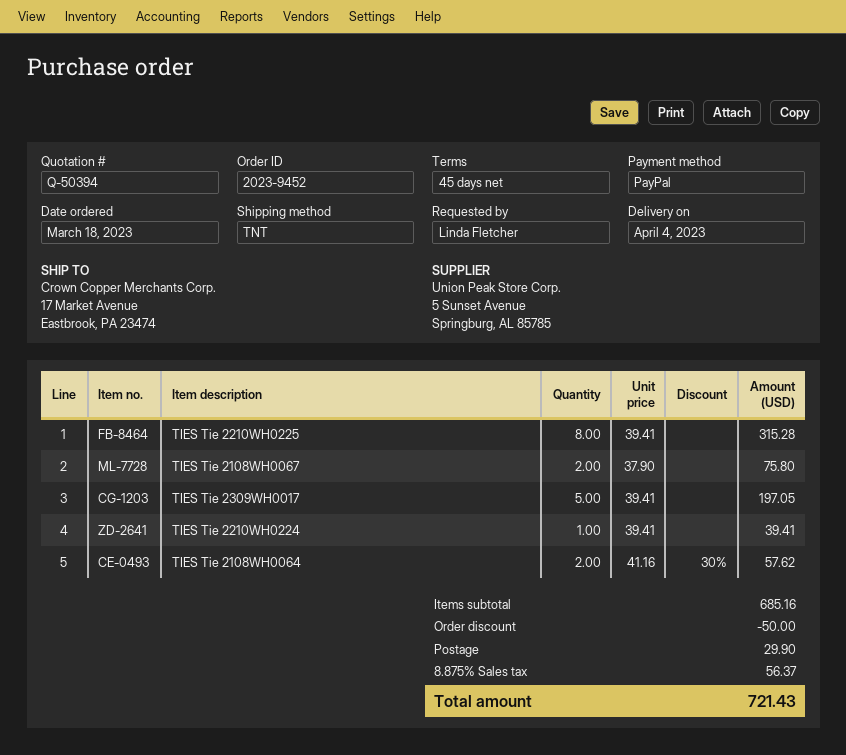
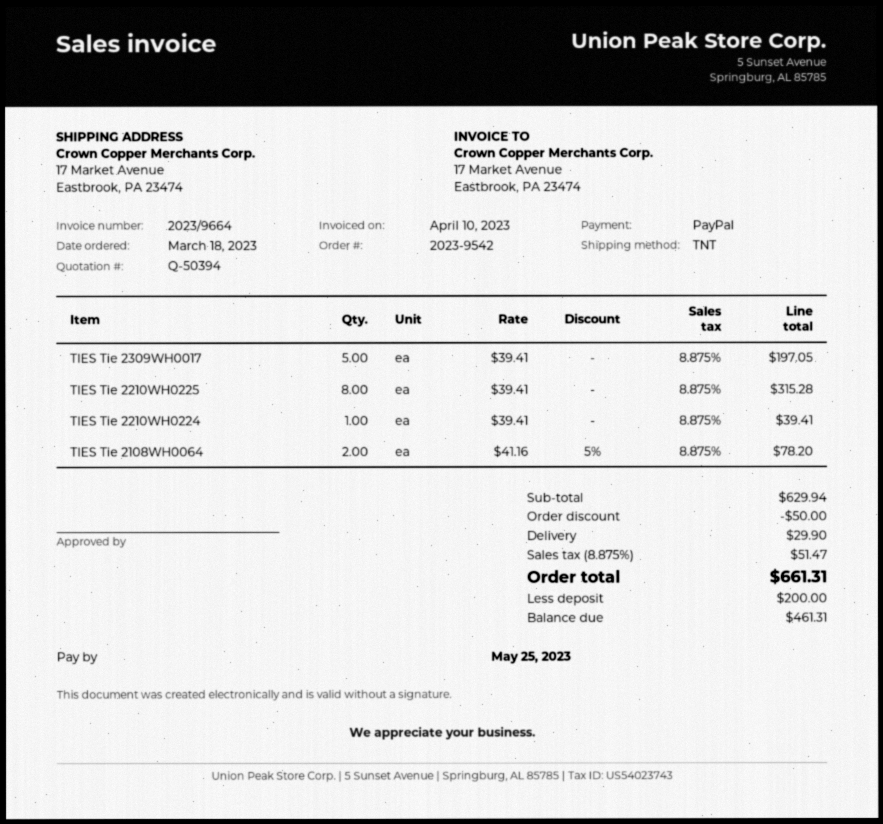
order number: 2023-9452 -> 2023-9542
TIES Tie 2108WH0067: 2 x 37.90 = 75.80 -> none
TIES Tie 2108WH0064: 2 x 41.16 - 30% = 57.62 -> 2 x 41.16 - 5% = 78.20
subtotal: 685.16 -> 629.94
tax: 8.875% = 56.37 -> 8.875% = 51.47
total: 721.43 -> 661.31

